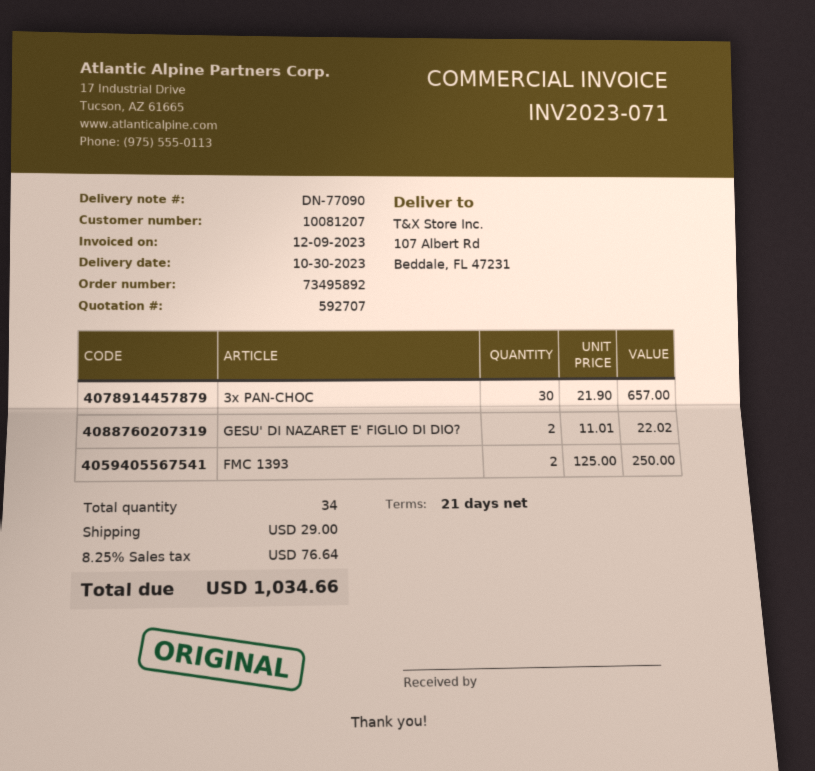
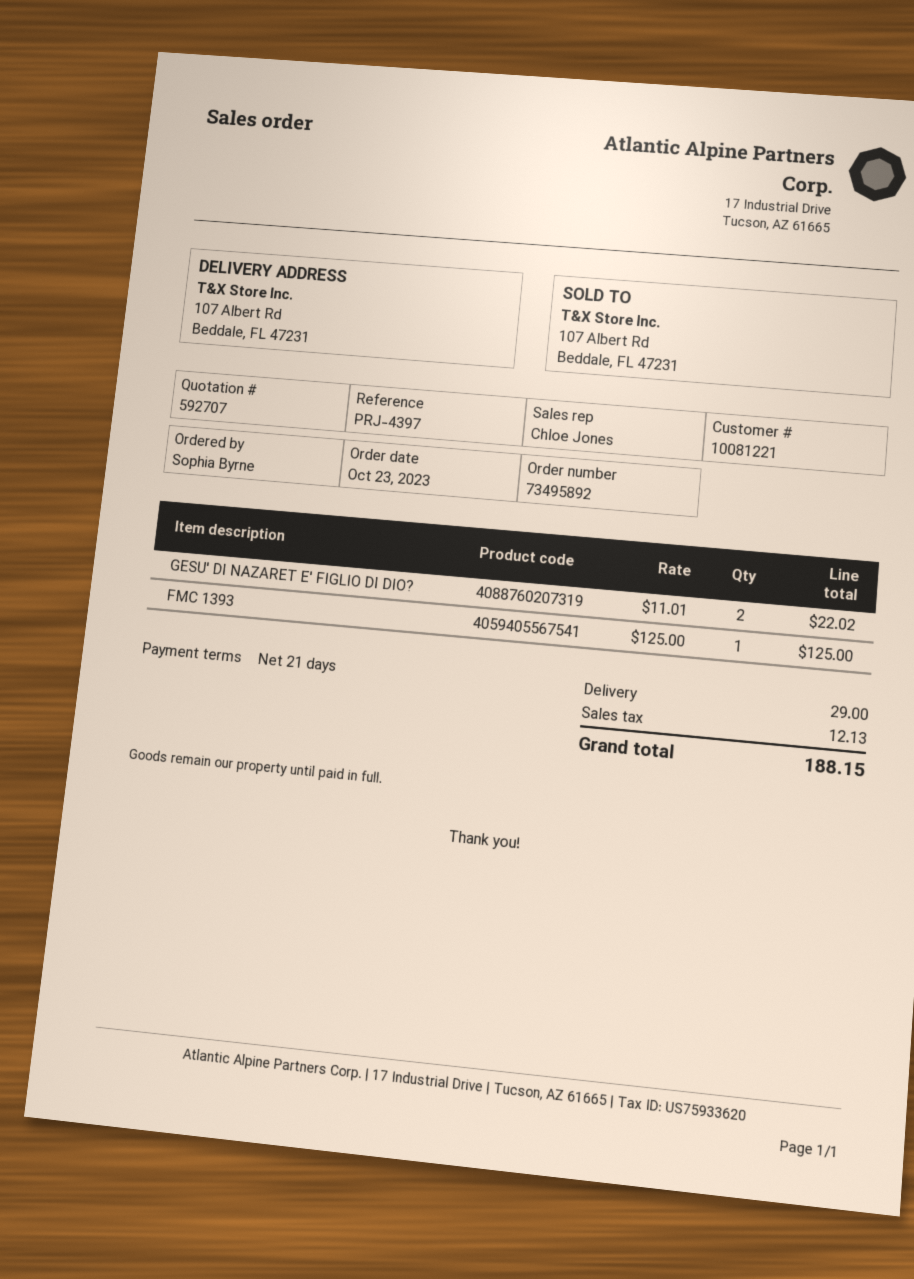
customer number: 10081207 -> 10081221
3x PAN-CHOC: 30 x 21.90 = 657.00 -> none
FMC 1393: 2 x 125.00 = 250.00 -> 1 x 125.00 = 125.00
tax: 76.64 -> 12.13
total: 1034.66 -> 188.15

